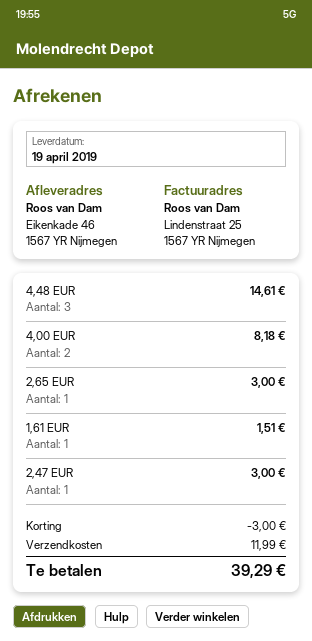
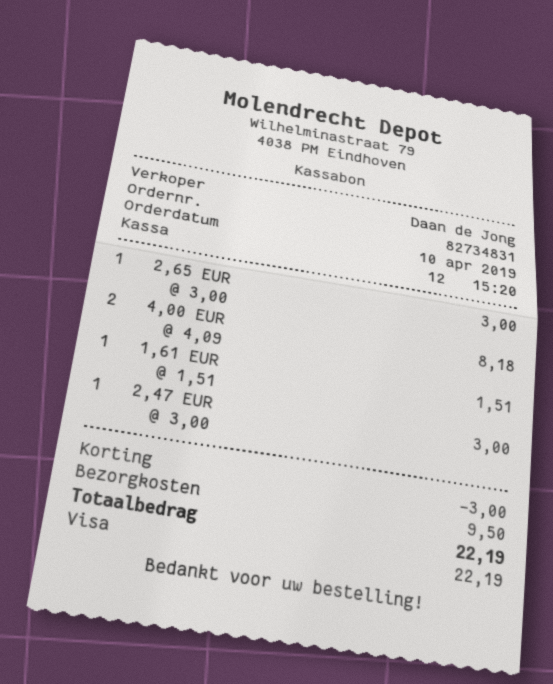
4,48 EUR: 3 for 14.61 -> none
shipping: 11.99 -> 9.50
total: 39.29 -> 22.19

